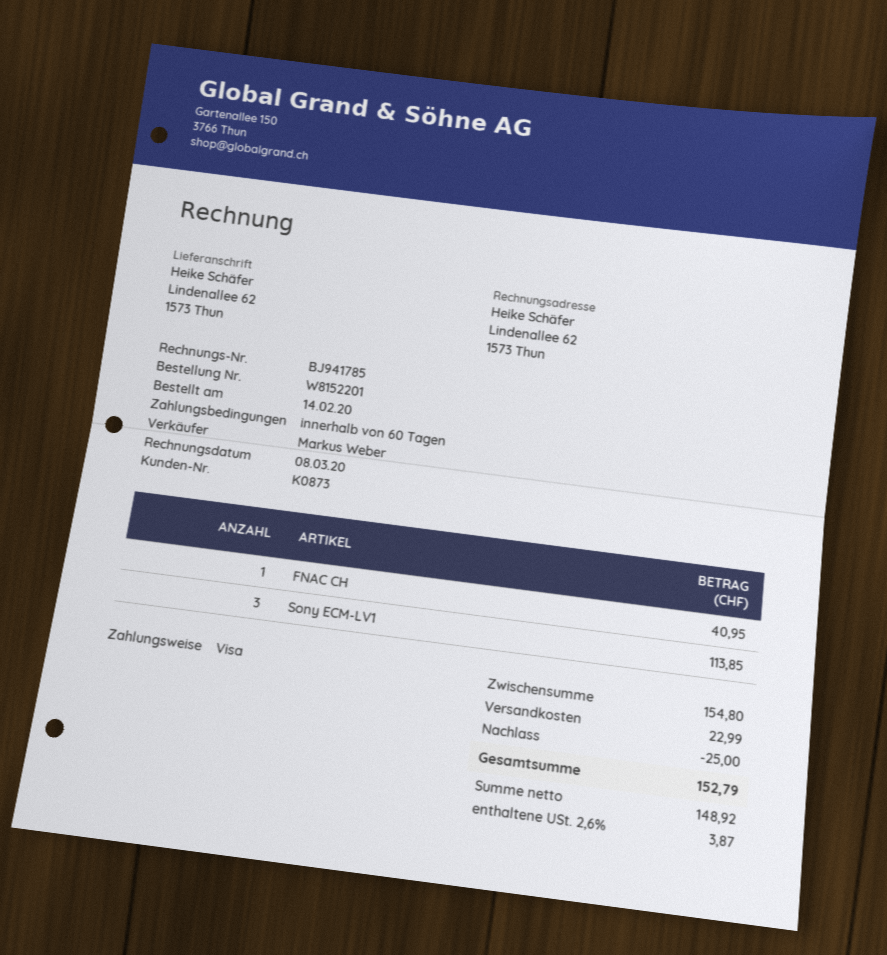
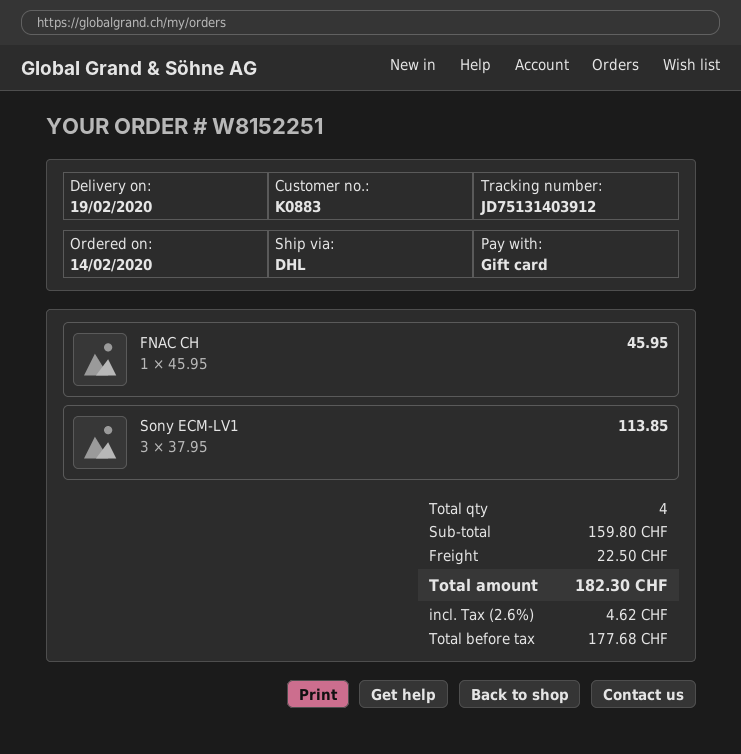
order number: W8152201 -> W8152251
customer number: K0873 -> K0883
payment method: Visa -> gift card
FNAC CH: 1 for 40.95 -> 1 for 45.95
subtotal: 154.80 -> 159.80
discount: 25.00 -> none
shipping: 22.99 -> 22.50
net: 148.92 -> 177.68
tax: 2.6% = 3.87 -> 2.6% = 4.62
total: 152.79 -> 182.30

